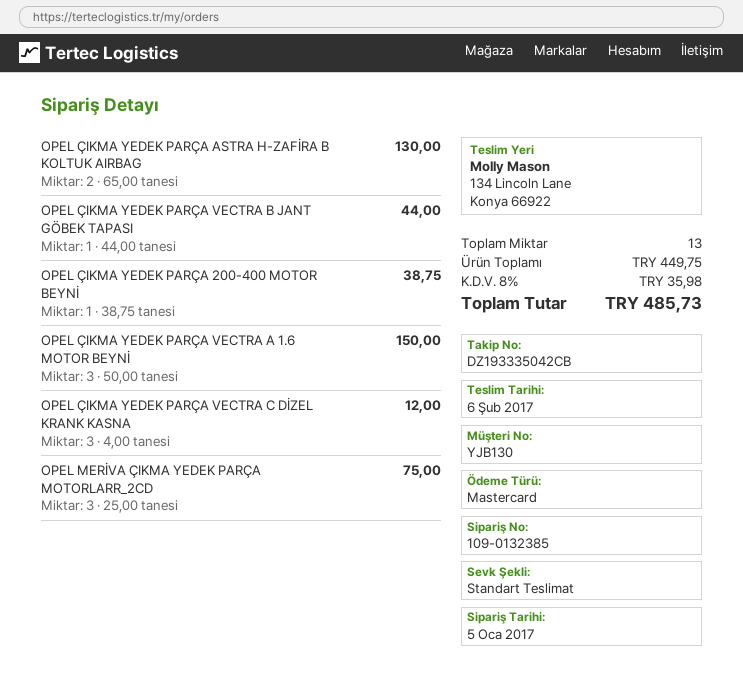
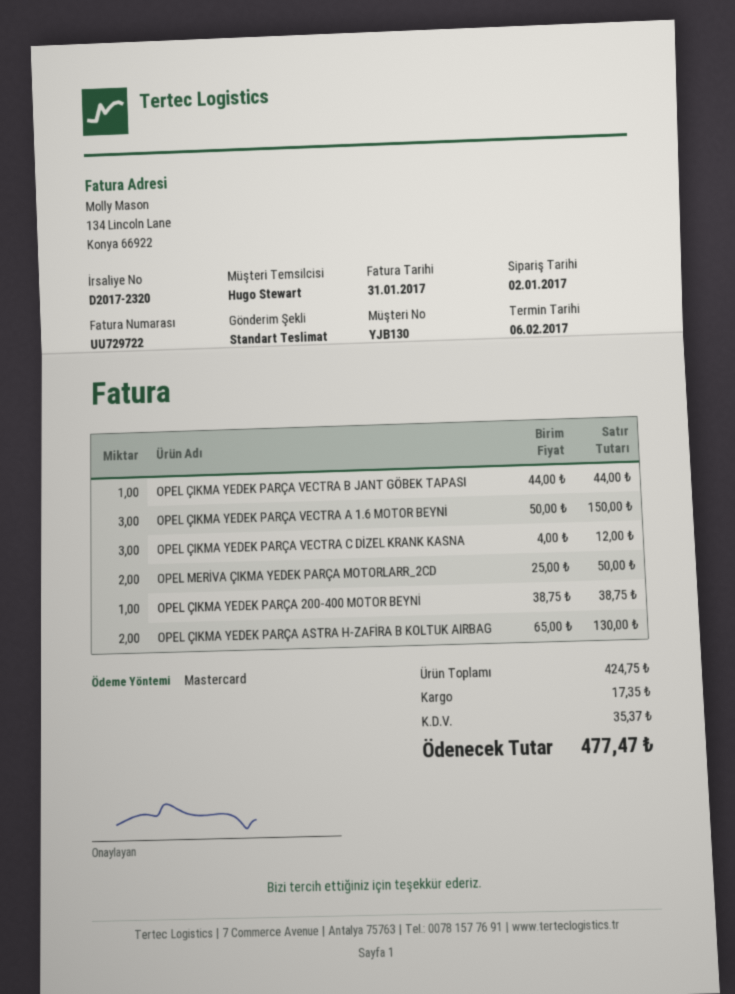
order date: 2017-01-05 -> 2017-01-02
OPEL MERİVA ÇIKMA YEDEK PARÇA MOTORLARR_2CD: 3 x 25.00 = 75.00 -> 2 x 25.00 = 50.00
subtotal: 449.75 -> 424.75
shipping: none -> 17.35
tax: 35.98 -> 35.37
total: 485.73 -> 477.47

